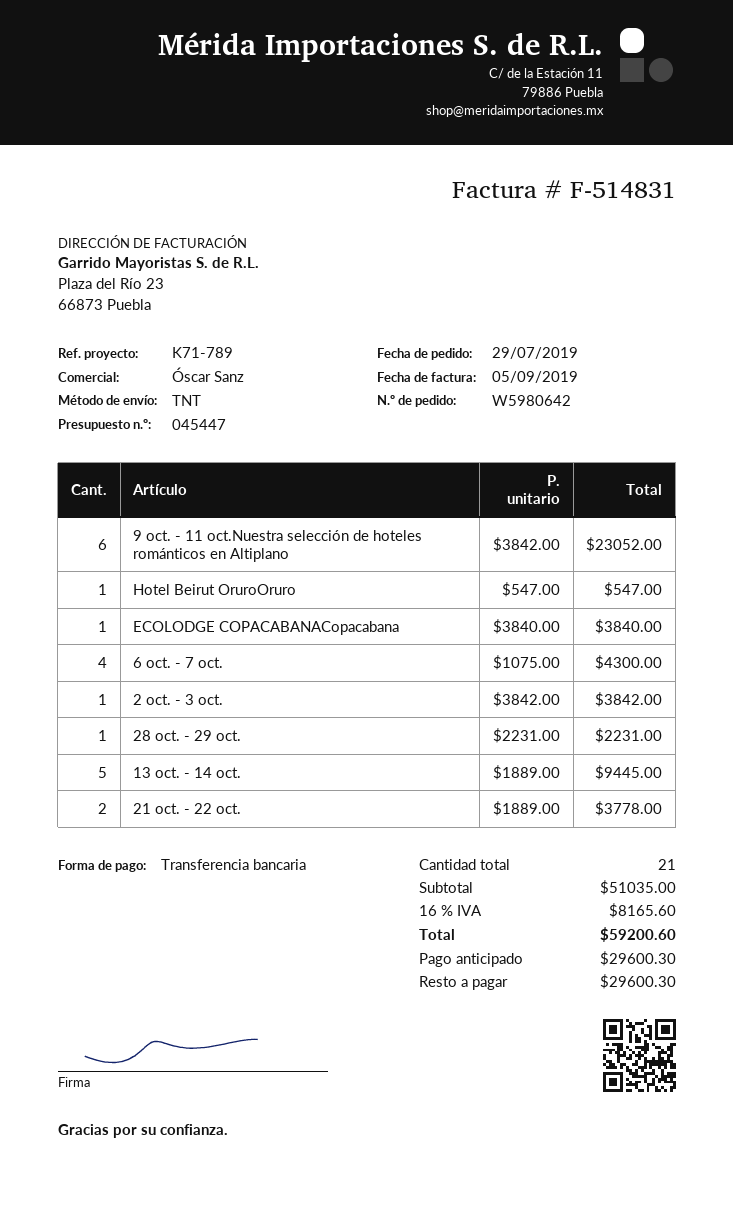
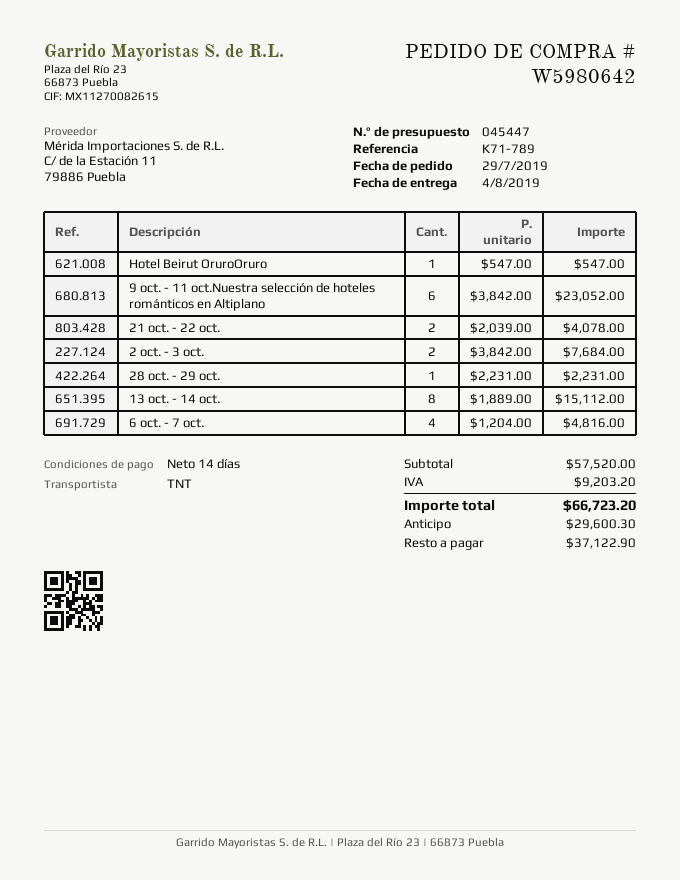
ECOLODGE COPACABANACopacabana: 1 x 3840.00 = 3840.00 -> none
6 oct. - 7 oct.: 4 x 1075.00 = 4300.00 -> 4 x 1204.00 = 4816.00
2 oct. - 3 oct.: 1 x 3842.00 = 3842.00 -> 2 x 3842.00 = 7684.00
13 oct. - 14 oct.: 5 x 1889.00 = 9445.00 -> 8 x 1889.00 = 15112.00
21 oct. - 22 oct.: 2 x 1889.00 = 3778.00 -> 2 x 2039.00 = 4078.00
subtotal: 51035.00 -> 57520.00
tax: 8165.60 -> 9203.20
total: 59200.60 -> 66723.20
balance: 29600.30 -> 37122.90

